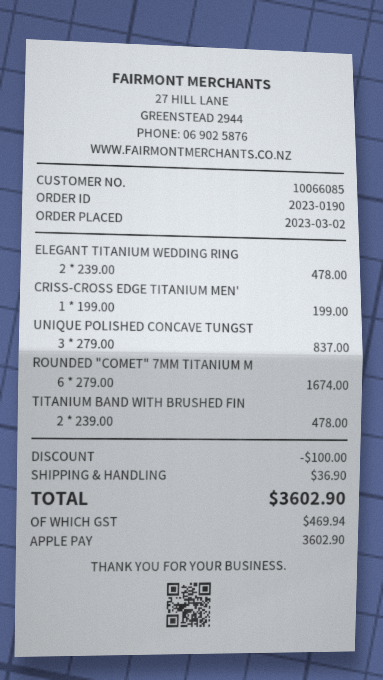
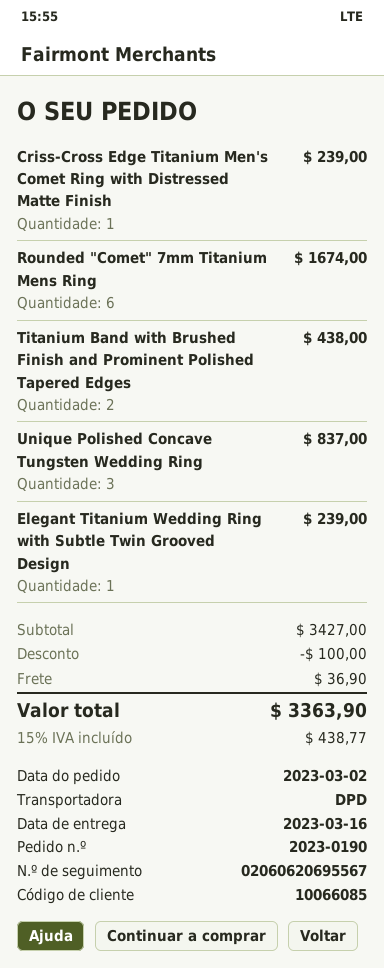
ELEGANT TITANIUM WEDDING RING: 2 for 478.00 -> 1 for 239.00
CRISS-CROSS EDGE TITANIUM MEN': 1 for 199.00 -> 1 for 239.00
TITANIUM BAND WITH BRUSHED FIN: 2 for 478.00 -> 2 for 438.00
tax: 469.94 -> 438.77
total: 3602.90 -> 3363.90

